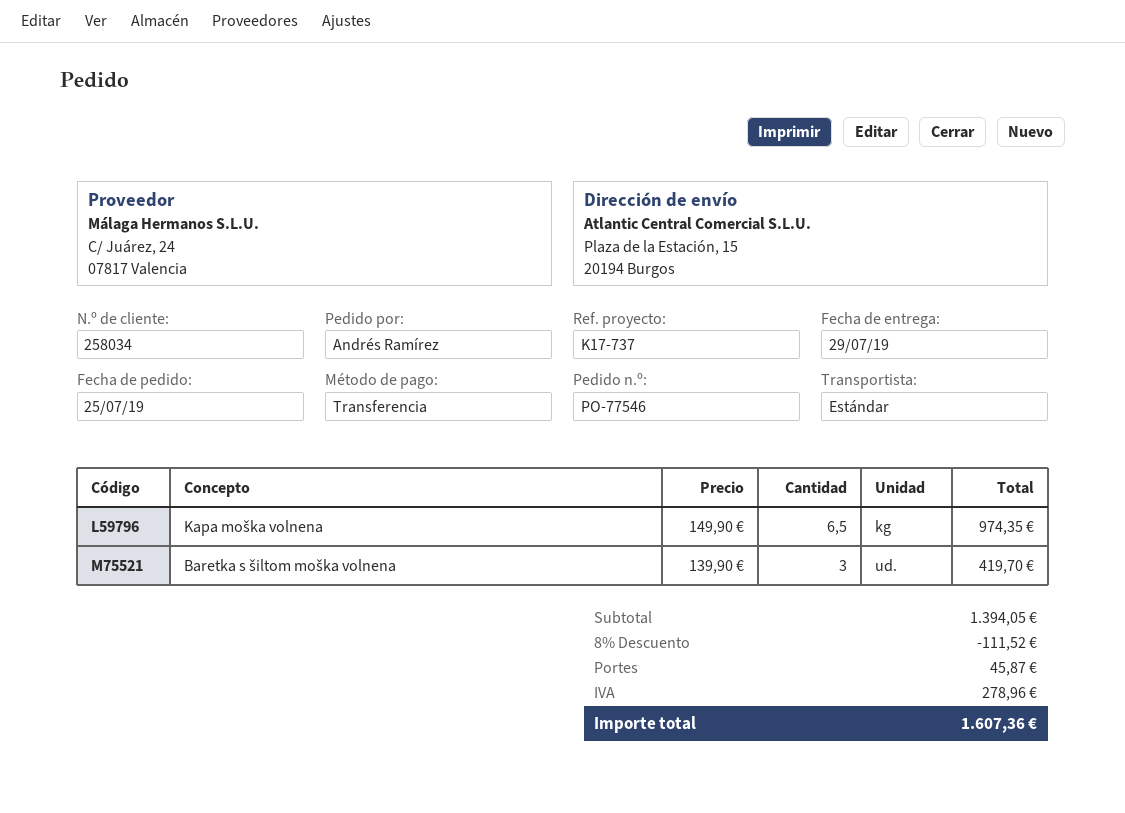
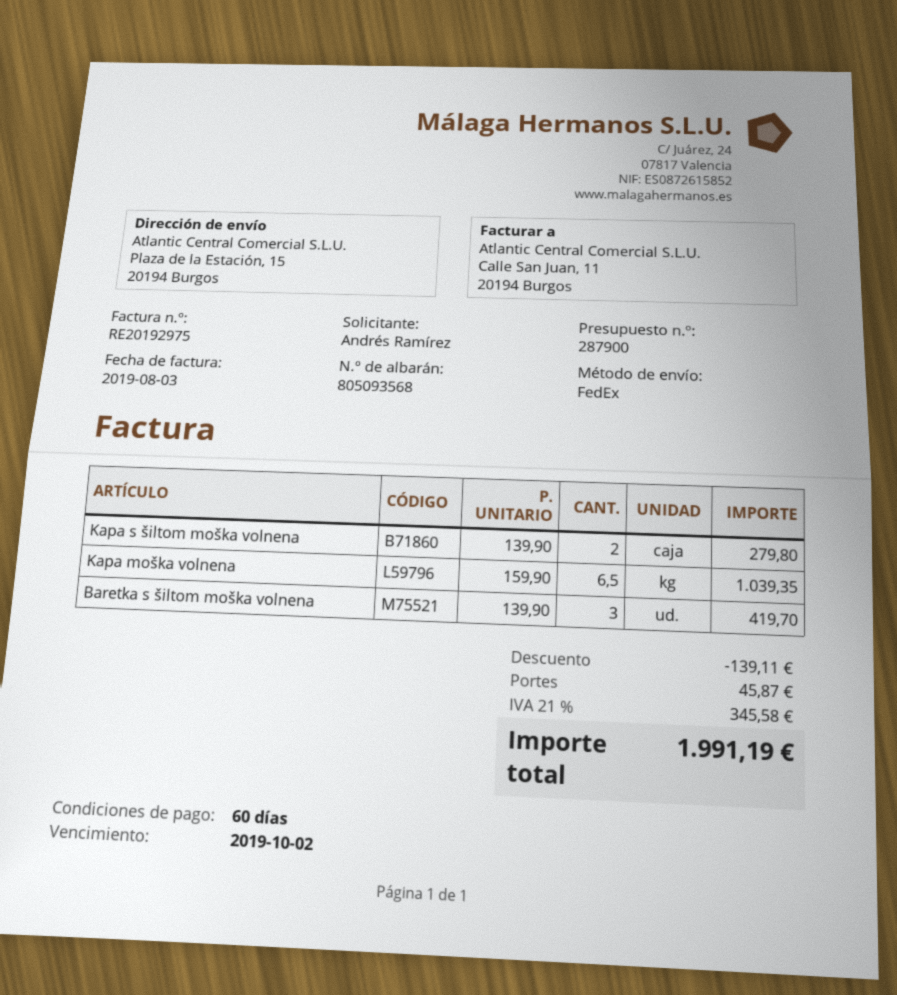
shipping method: standard -> FedEx
Kapa moška volnena: 6.5 x 149.90 = 974.35 -> 6.5 x 159.90 = 1039.35
Kapa s šiltom moška volnena: none -> 2 x 139.90 = 279.80
discount: 111.52 -> 139.11
tax: 278.96 -> 345.58
total: 1607.36 -> 1991.19

